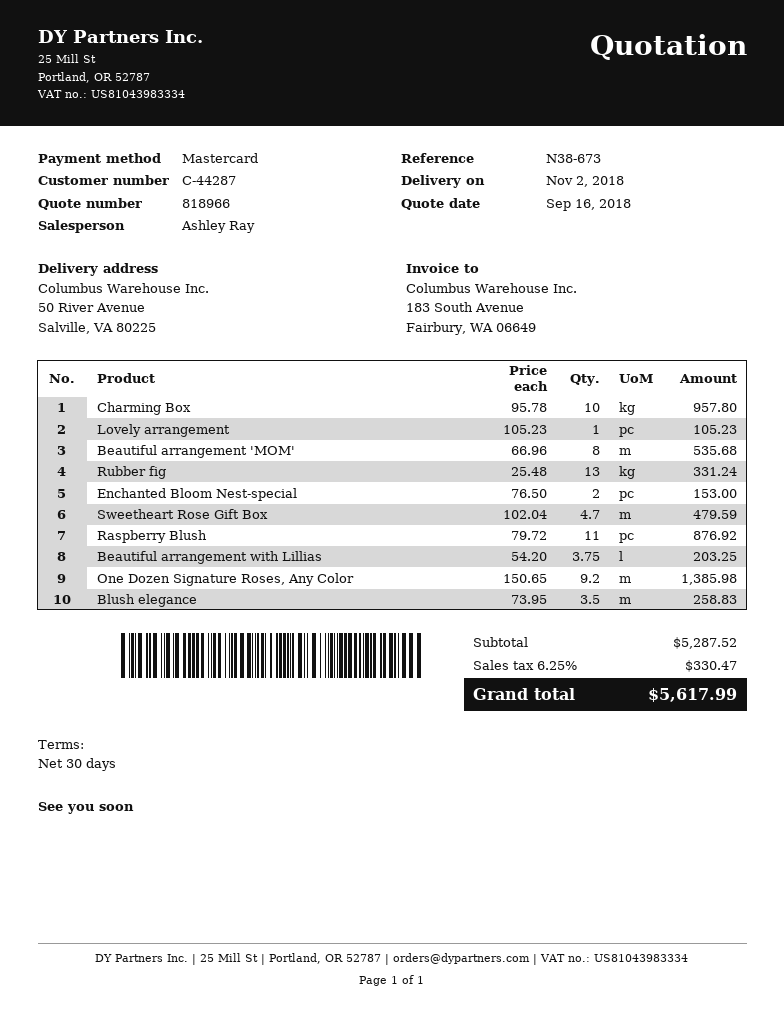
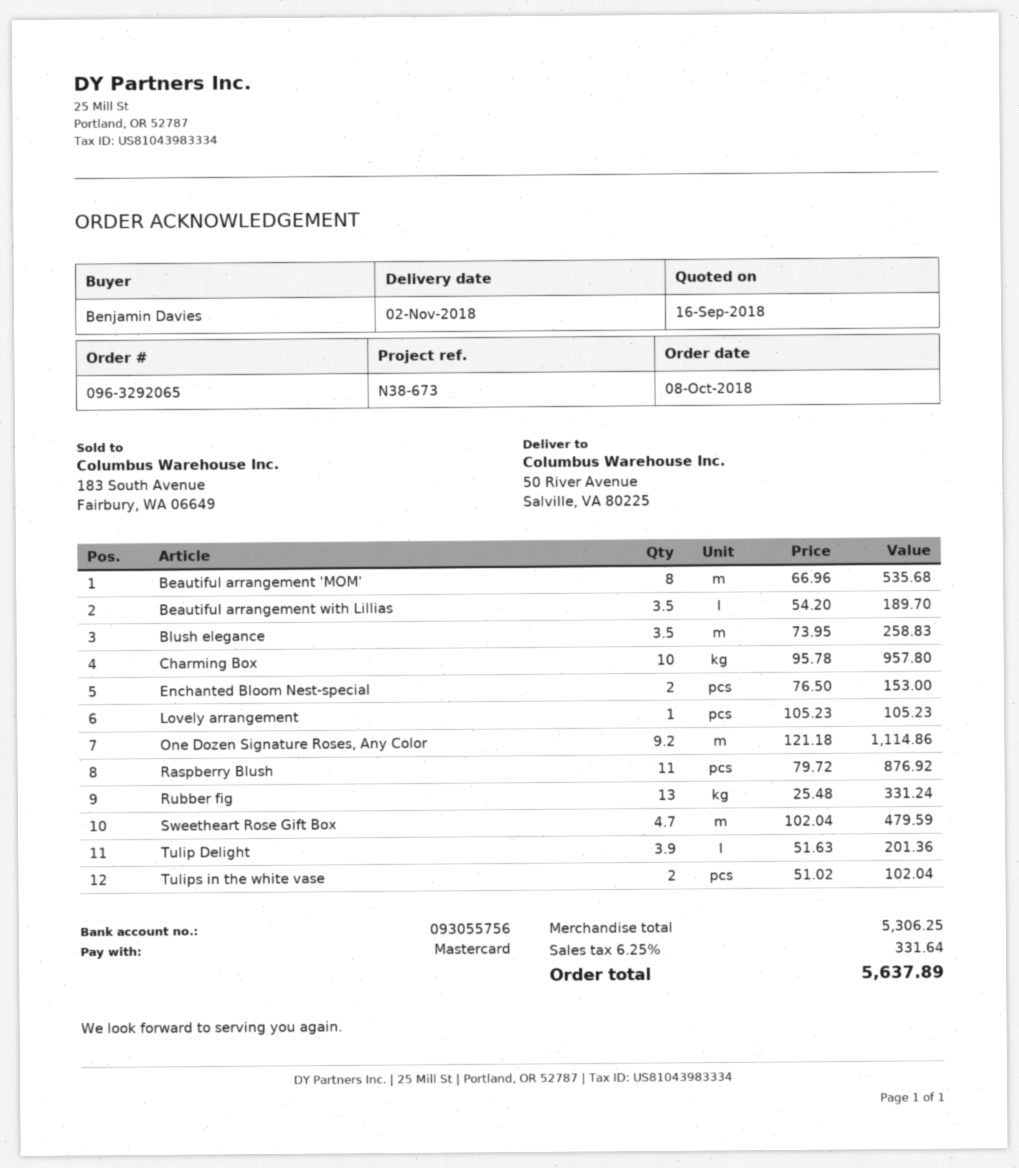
Beautiful arrangement with Lillias: 3.75 x 54.20 = 203.25 -> 3.5 x 54.20 = 189.70
One Dozen Signature Roses, Any Color: 9.2 x 150.65 = 1385.98 -> 9.2 x 121.18 = 1114.86
Tulip Delight: none -> 3.9 x 51.63 = 201.36
Tulips in the white vase: none -> 2 x 51.02 = 102.04
subtotal: 5287.52 -> 5306.25
tax: 6.25% = 330.47 -> 6.25% = 331.64
total: 5617.99 -> 5637.89

